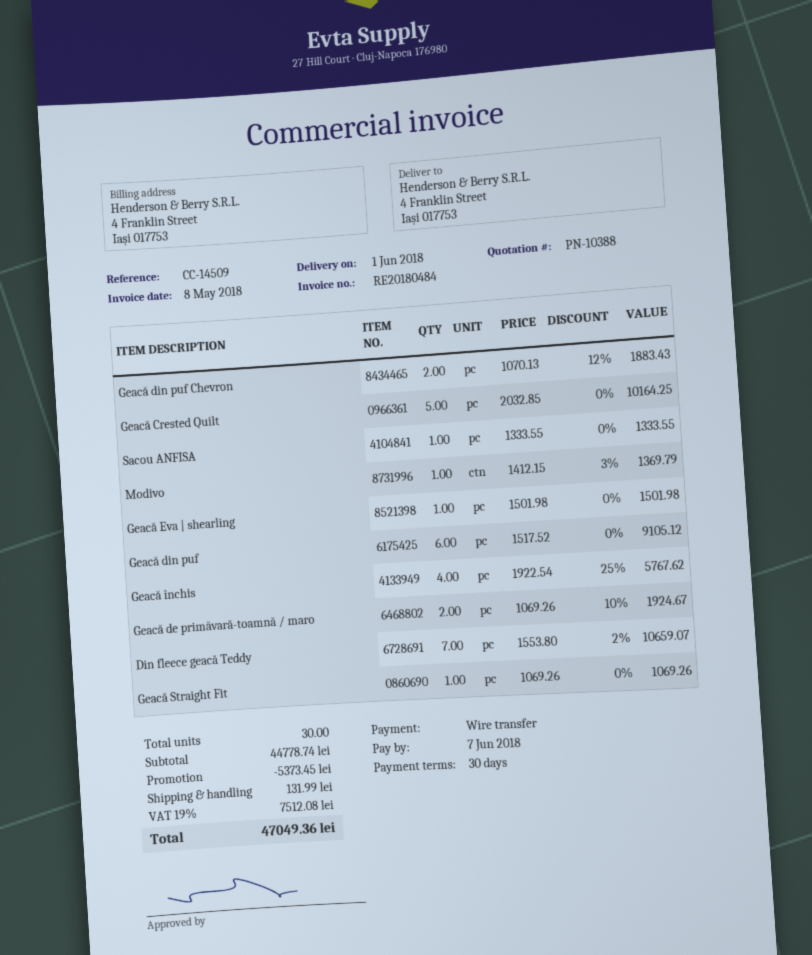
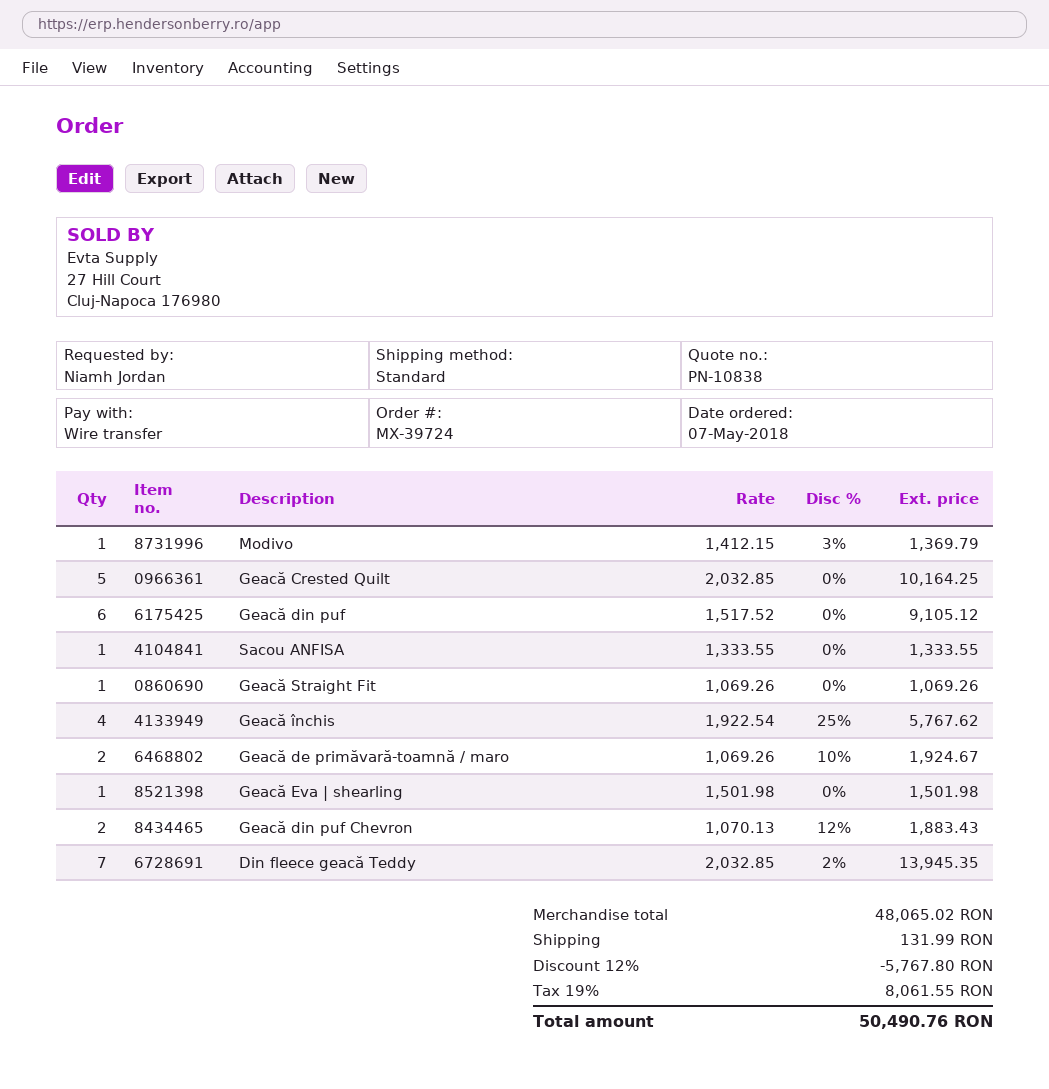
quote number: PN-10388 -> PN-10838
Din fleece geacă Teddy: 7 x 1553.80 - 2% = 10659.07 -> 7 x 2032.85 - 2% = 13945.35
subtotal: 44778.74 -> 48065.02
discount: 5373.45 -> 5767.80
tax: 19% = 7512.08 -> 19% = 8061.55
total: 47049.36 -> 50490.76

